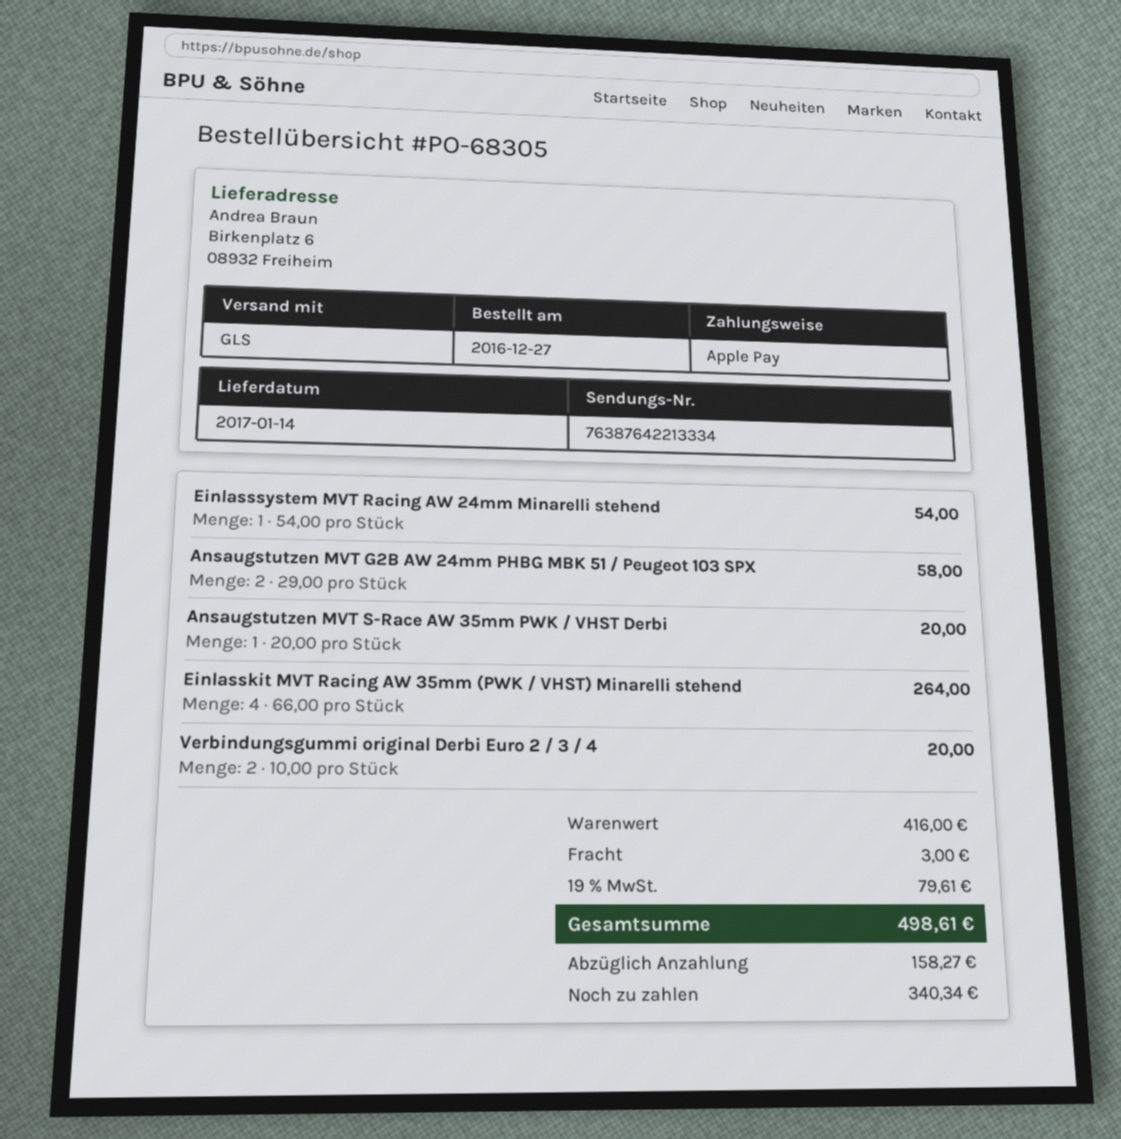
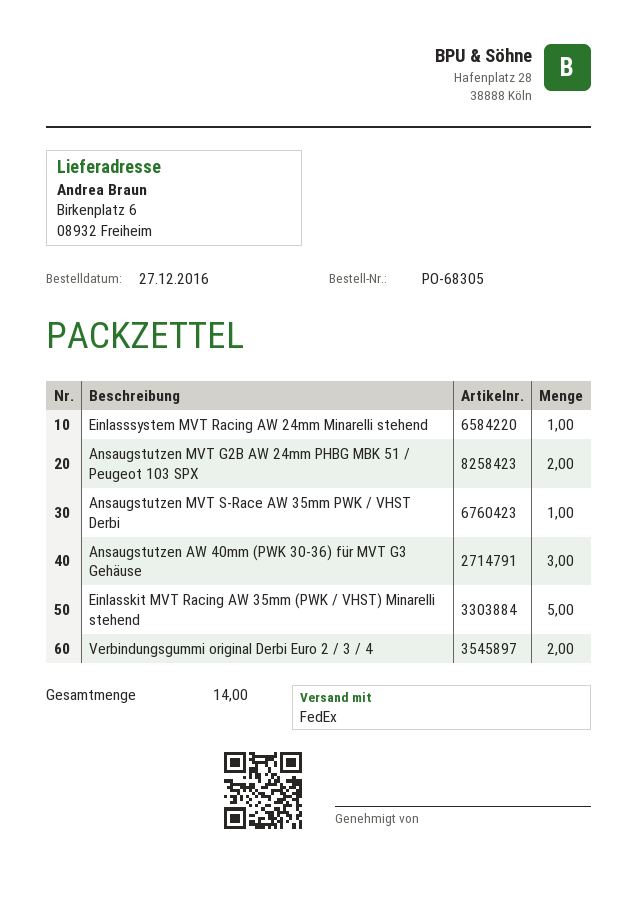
shipping method: GLS -> FedEx
Einlasskit MVT Racing AW 35mm (PWK / VHST) Minarelli stehend: 4 -> 5
Ansaugstutzen AW 40mm (PWK 30-36) für MVT G3 Gehäuse: none -> 3

